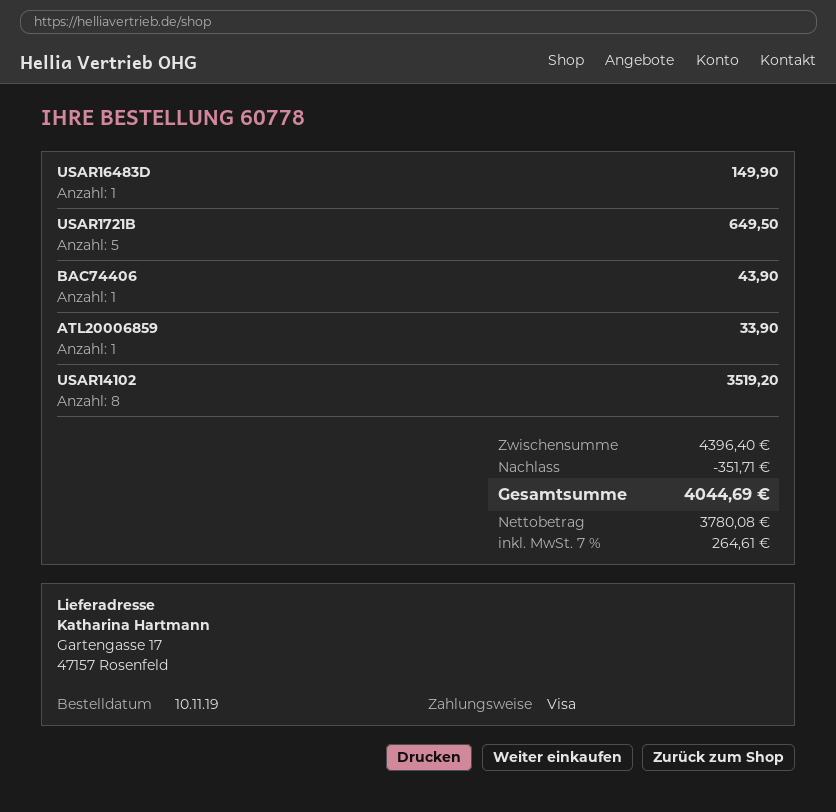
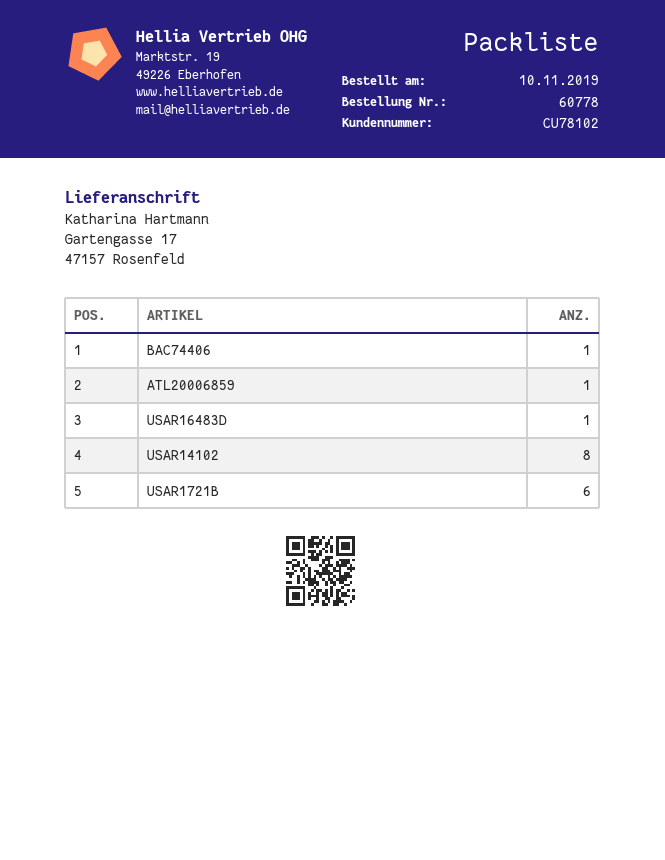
USAR1721B: 5 -> 6

